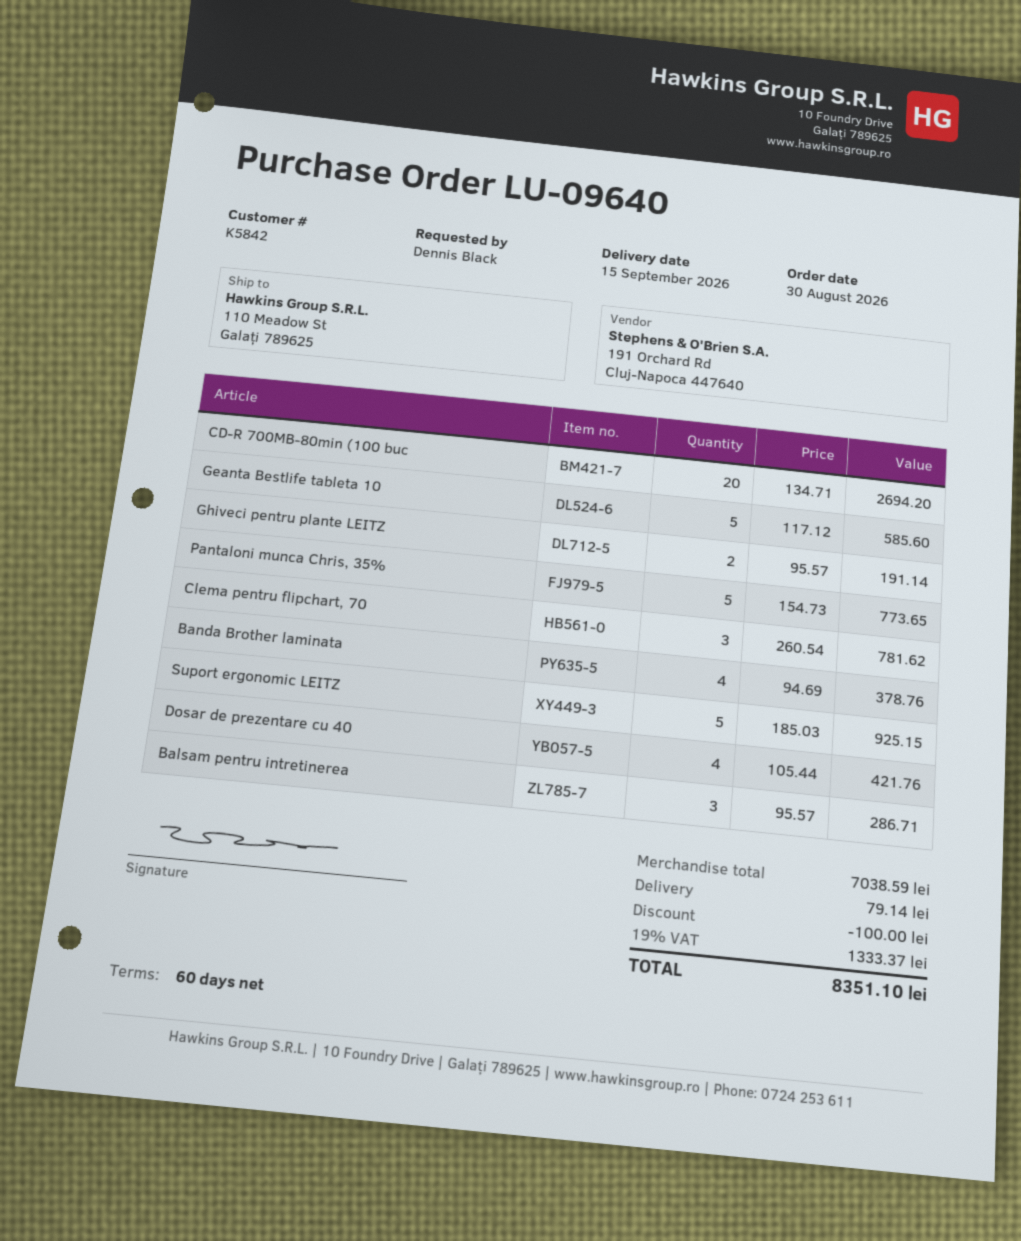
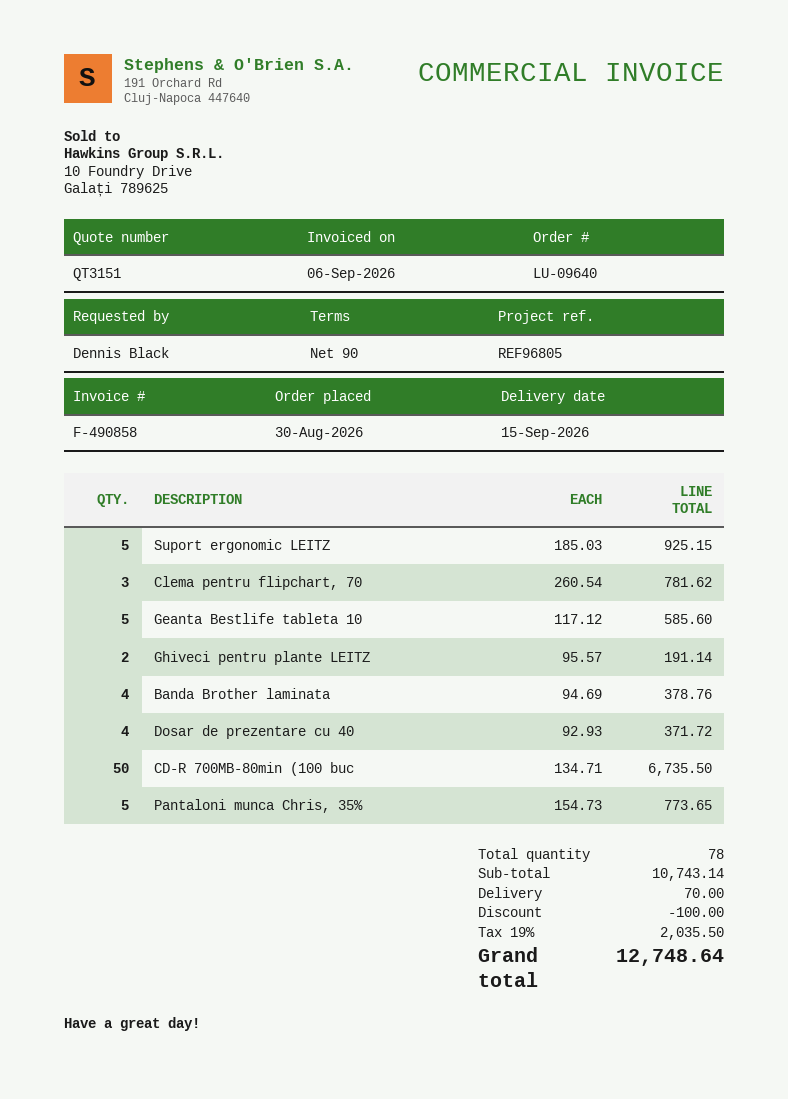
payment terms: 60 days -> 90 days
CD-R 700MB-80min (100 buc: 20 x 134.71 = 2694.20 -> 50 x 134.71 = 6735.50
Dosar de prezentare cu 40: 4 x 105.44 = 421.76 -> 4 x 92.93 = 371.72
Balsam pentru intretinerea: 3 x 95.57 = 286.71 -> none
subtotal: 7038.59 -> 10743.14
shipping: 79.14 -> 70.00
tax: 19% = 1333.37 -> 19% = 2035.50
total: 8351.10 -> 12748.64

